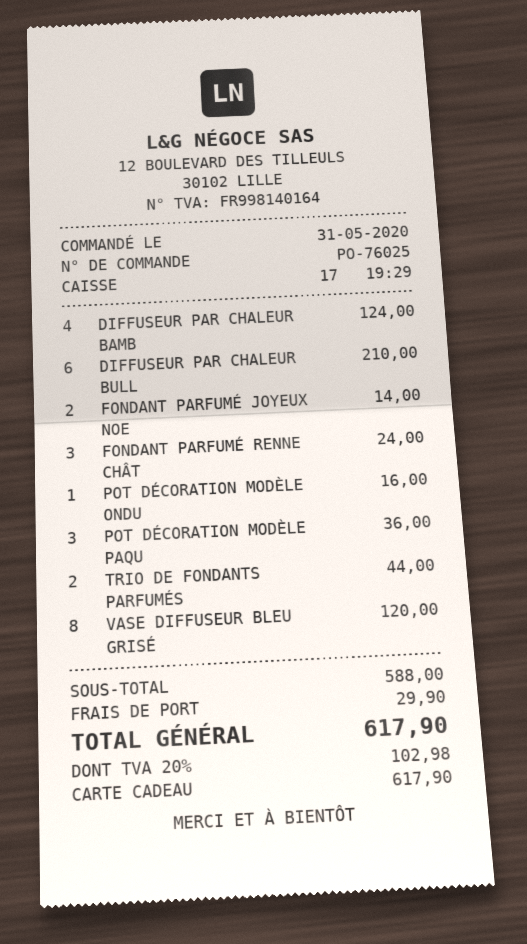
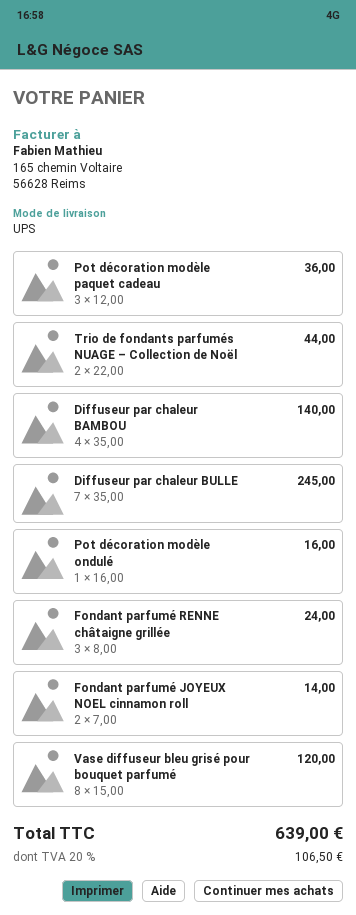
DIFFUSEUR PAR CHALEUR BAMB: 4 for 124.00 -> 4 for 140.00
DIFFUSEUR PAR CHALEUR BULL: 6 for 210.00 -> 7 for 245.00
shipping: 29.90 -> none
tax: 20% = 102.98 -> 20% = 106.50
total: 617.90 -> 639.00

